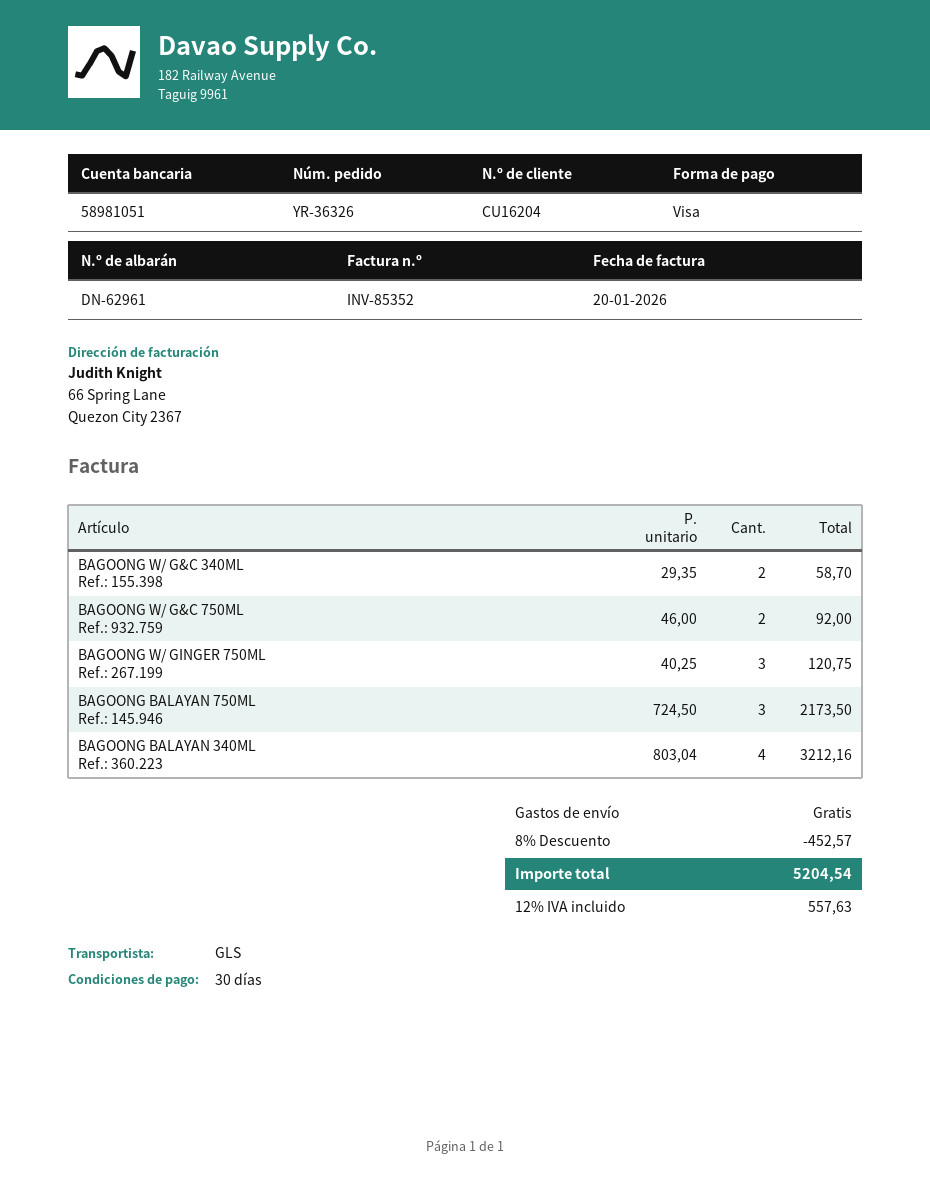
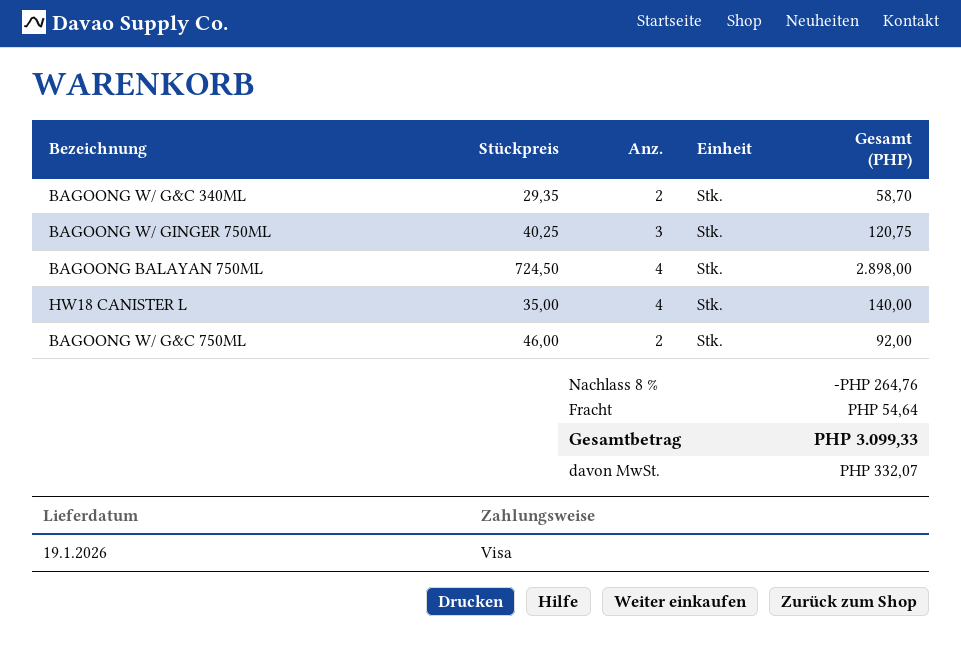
BAGOONG BALAYAN 750ML: 3 x 724.50 = 2173.50 -> 4 x 724.50 = 2898.00
BAGOONG BALAYAN 340ML: 4 x 803.04 = 3212.16 -> none
HW18 CANISTER L: none -> 4 x 35.00 = 140.00
discount: 8% = 452.57 -> 8% = 264.76
shipping: 0.00 -> 54.64
tax: 557.63 -> 332.07
total: 5204.54 -> 3099.33

